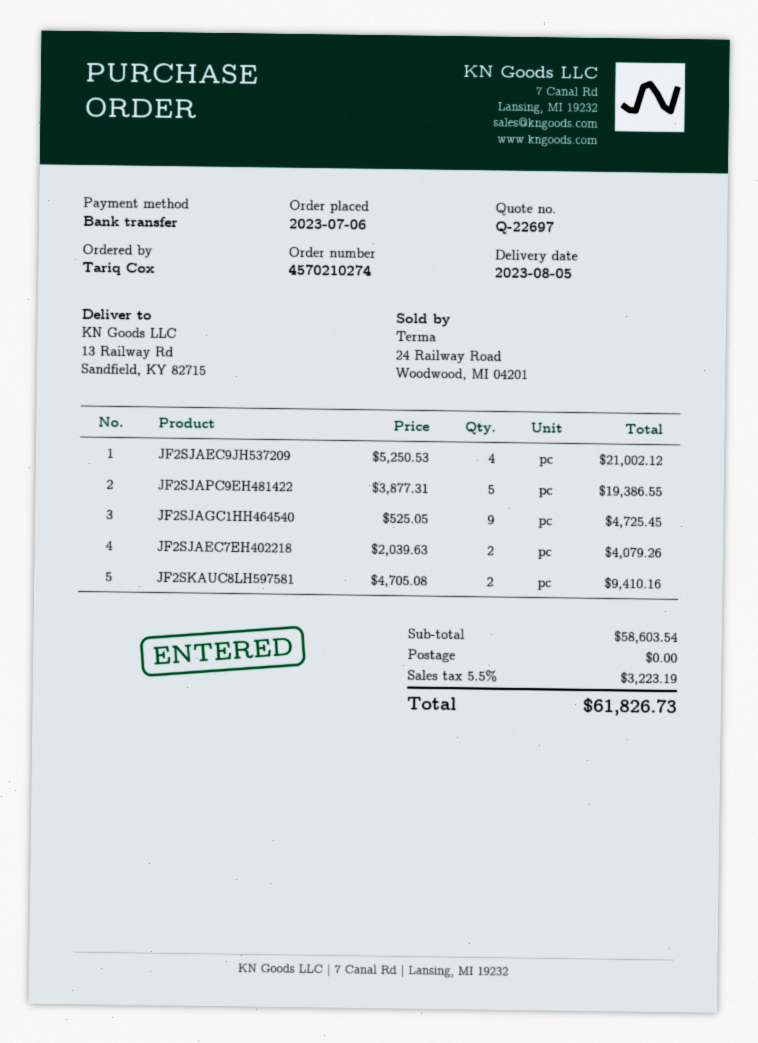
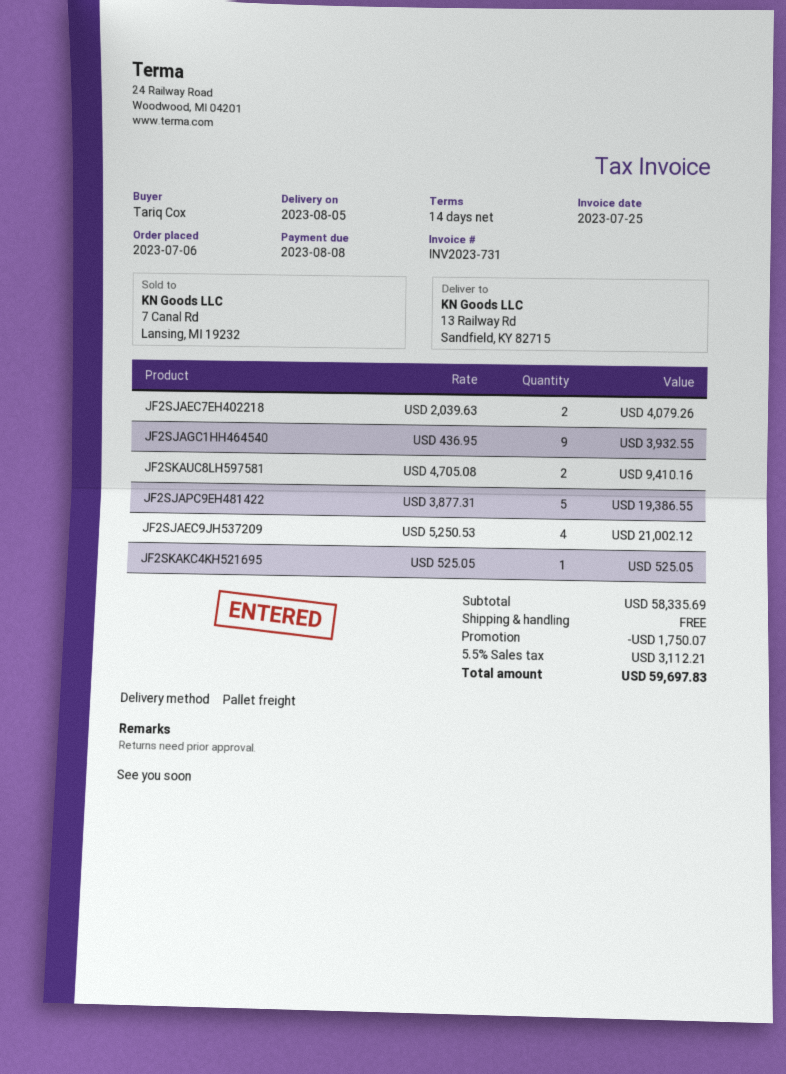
JF2SJAGC1HH464540: 9 x 525.05 = 4725.45 -> 9 x 436.95 = 3932.55
JF2SKAKC4KH521695: none -> 1 x 525.05 = 525.05
subtotal: 58603.54 -> 58335.69
discount: none -> 1750.07
tax: 5.5% = 3223.19 -> 5.5% = 3112.21
total: 61826.73 -> 59697.83

